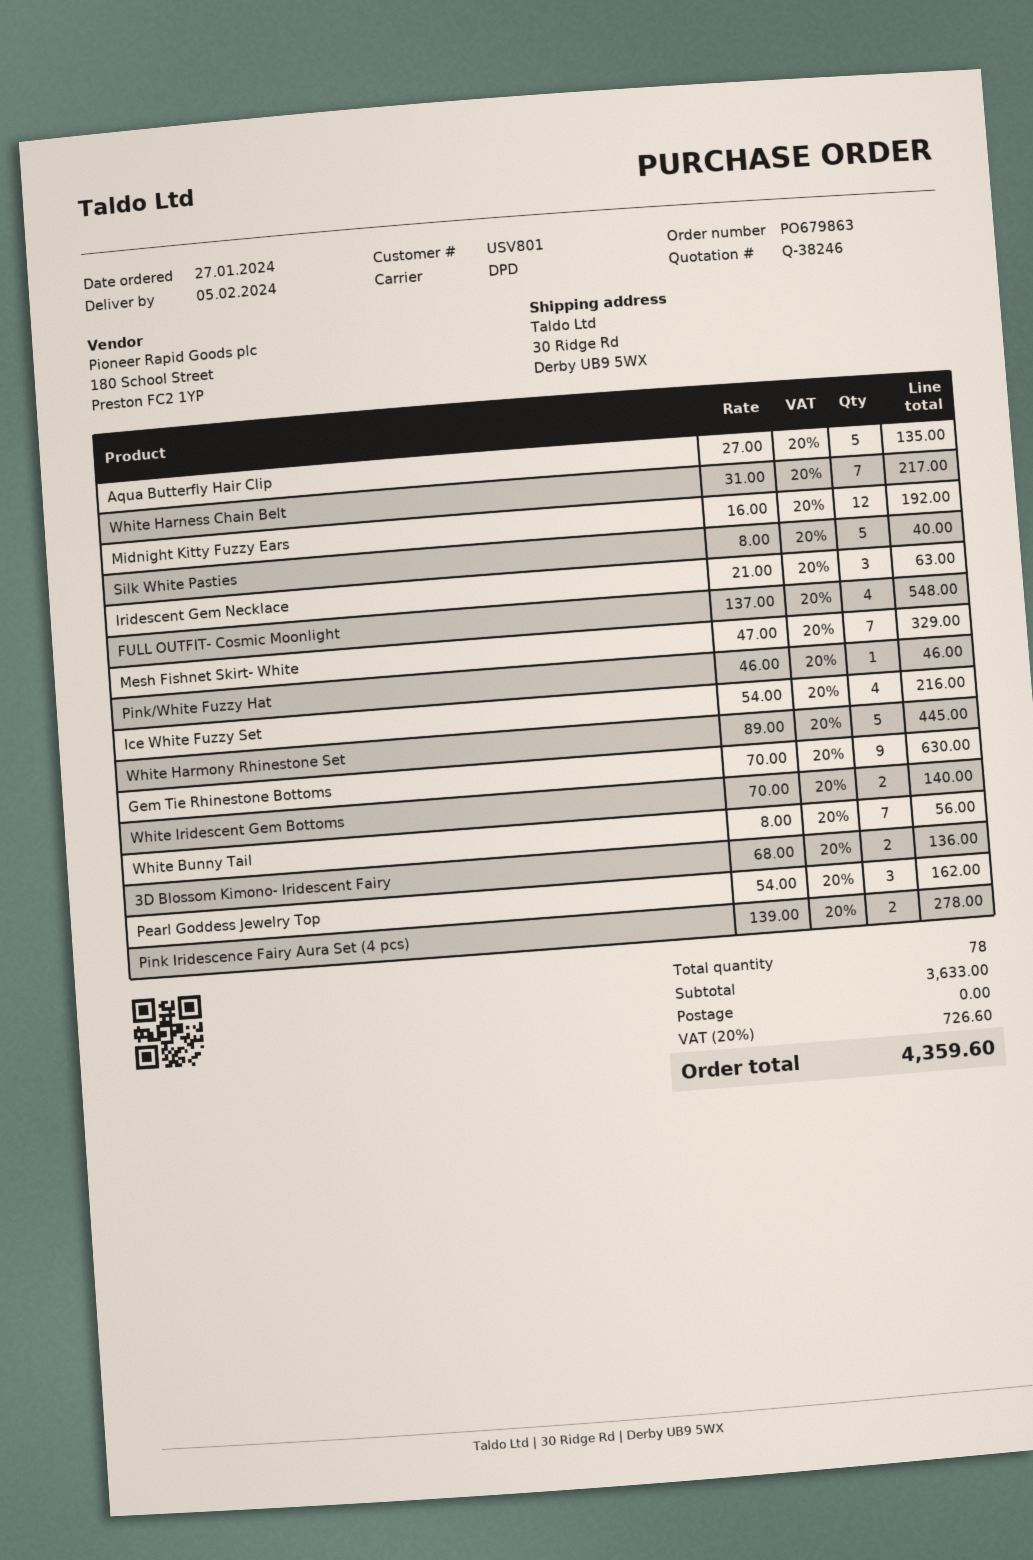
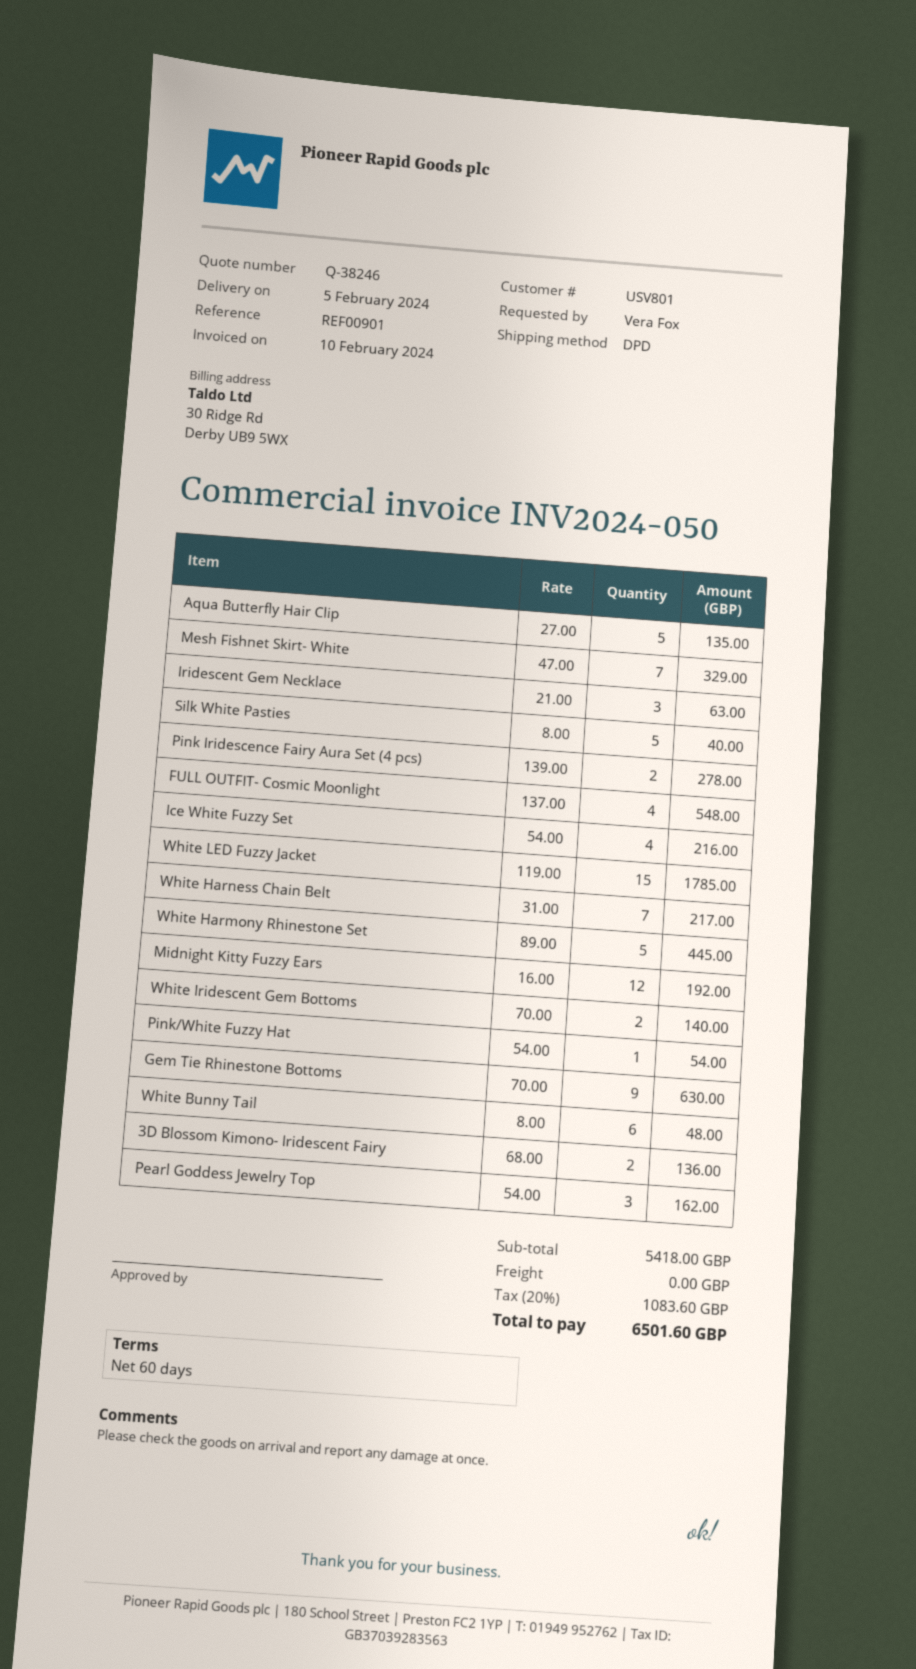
Pink/White Fuzzy Hat: 1 x 46.00 = 46.00 -> 1 x 54.00 = 54.00
White Bunny Tail: 7 x 8.00 = 56.00 -> 6 x 8.00 = 48.00
White LED Fuzzy Jacket: none -> 15 x 119.00 = 1785.00
subtotal: 3633.00 -> 5418.00
tax: 20% = 726.60 -> 20% = 1083.60
total: 4359.60 -> 6501.60

